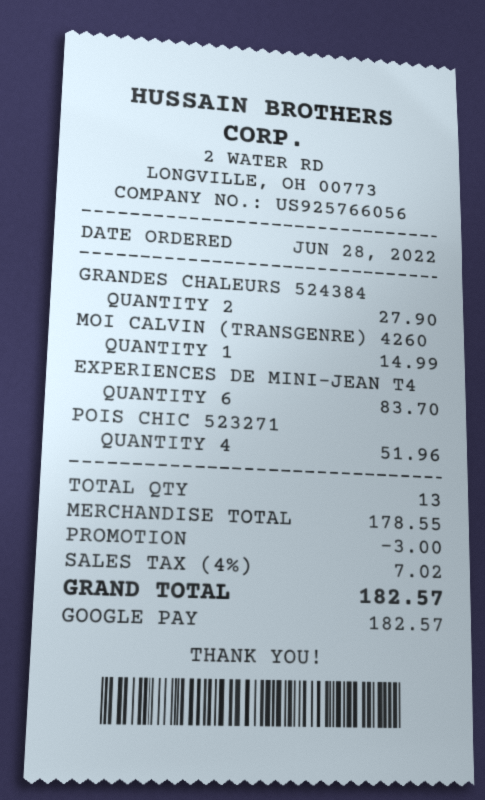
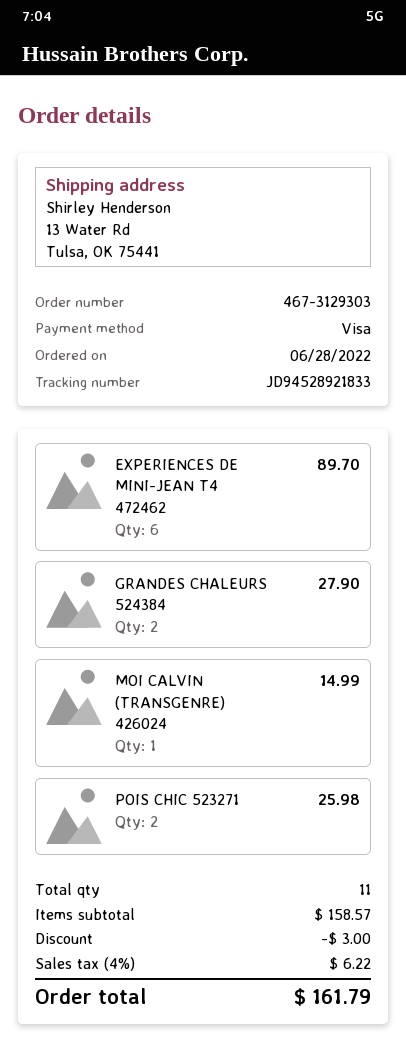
payment method: Google Pay -> Visa
EXPERIENCES DE MINI-JEAN T4: 6 for 83.70 -> 6 for 89.70
POIS CHIC 523271: 4 for 51.96 -> 2 for 25.98
total quantity: 13 -> 11
subtotal: 178.55 -> 158.57
tax: 4% = 7.02 -> 4% = 6.22
total: 182.57 -> 161.79

